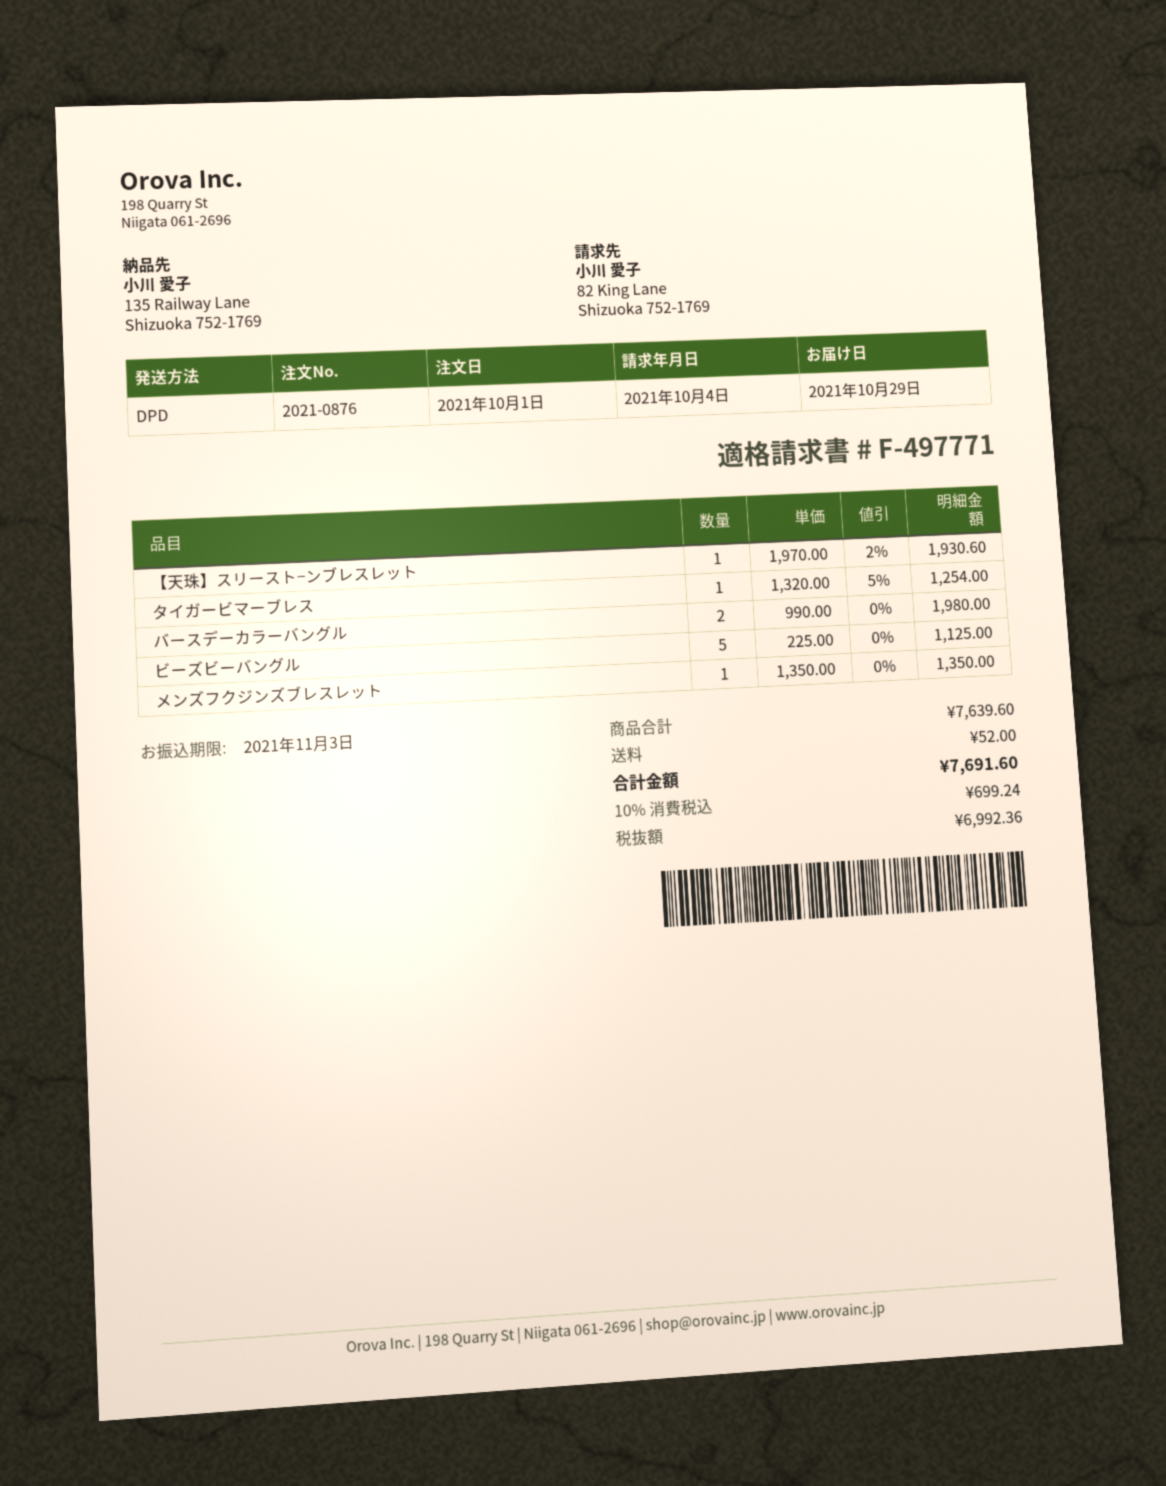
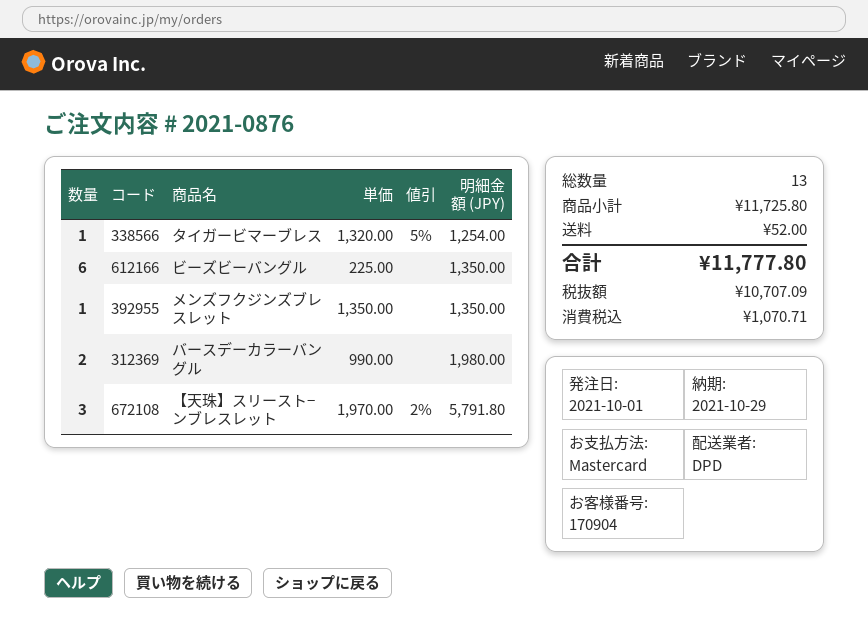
【天珠】スリースト−ンブレスレット: 1 x 1970.00 - 2% = 1930.60 -> 3 x 1970.00 - 2% = 5791.80
ビーズビーバングル: 5 x 225.00 = 1125.00 -> 6 x 225.00 = 1350.00
subtotal: 7639.60 -> 11725.80
net: 6992.36 -> 10707.09
tax: 699.24 -> 1070.71
total: 7691.60 -> 11777.80

